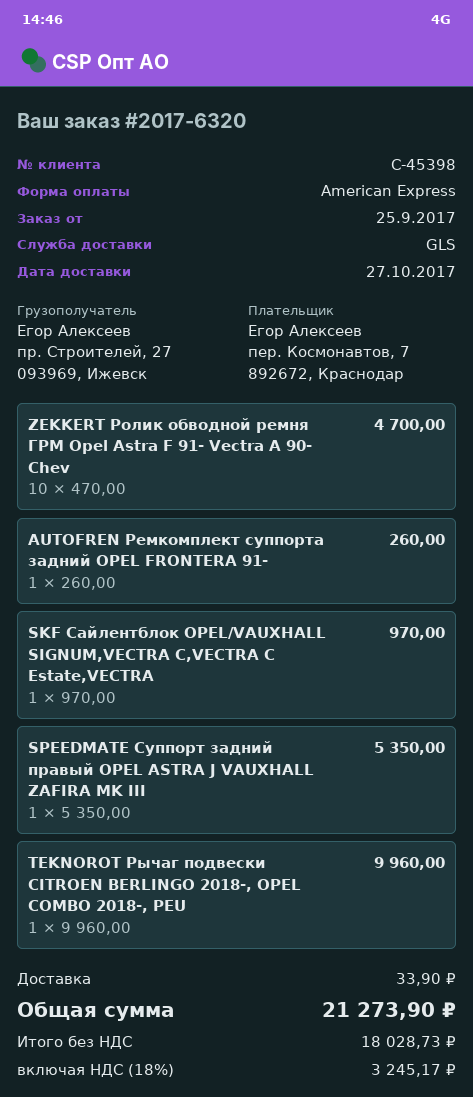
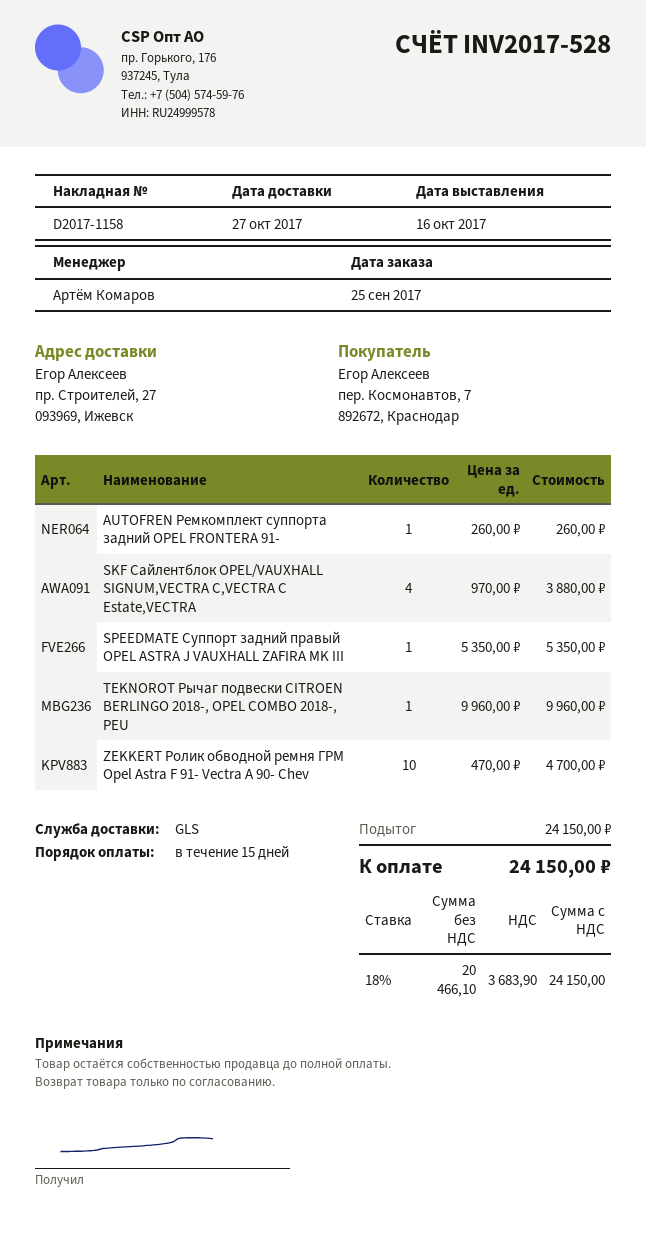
SKF Сайлентблок OPEL/VAUXHALL SIGNUM,VECTRA C,VECTRA C Estate,VECTRA: 1 x 970.00 = 970.00 -> 4 x 970.00 = 3880.00
shipping: 33.90 -> none
net: 18028.73 -> 20466.10
tax: 18% = 3245.17 -> 18% = 3683.90
total: 21273.90 -> 24150.00

